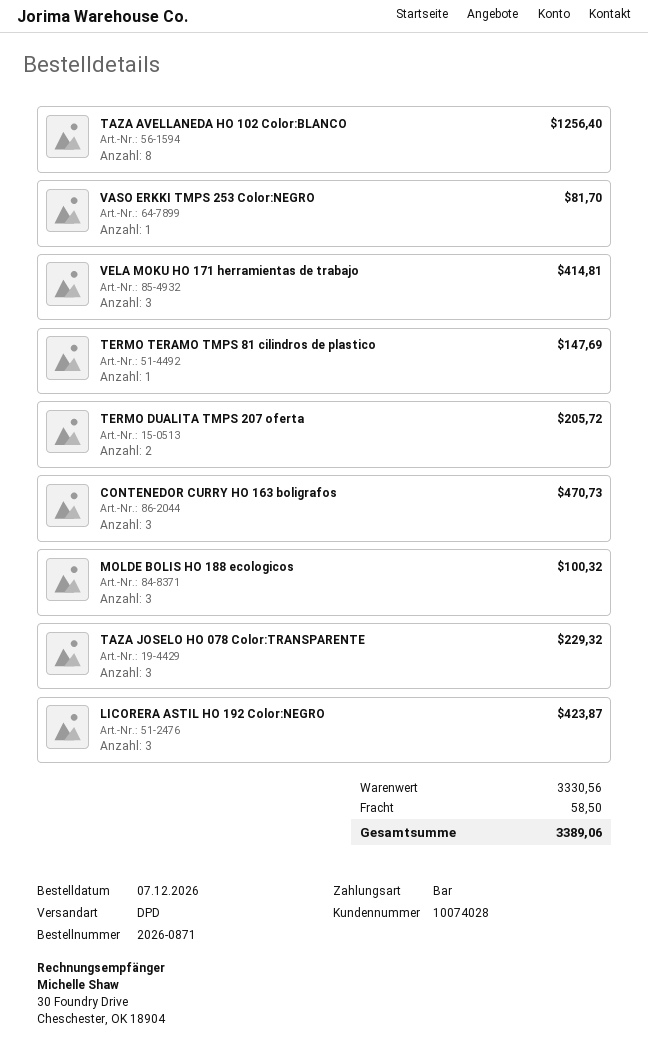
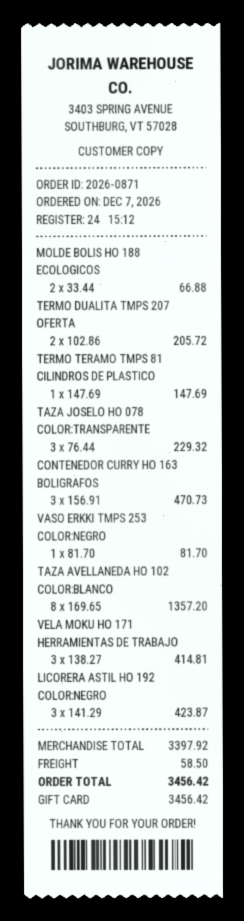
payment method: cash -> gift card
TAZA AVELLANEDA HO 102 Color:BLANCO: 8 for 1256.40 -> 8 for 1357.20
MOLDE BOLIS HO 188 ecologicos: 3 for 100.32 -> 2 for 66.88
subtotal: 3330.56 -> 3397.92
total: 3389.06 -> 3456.42

